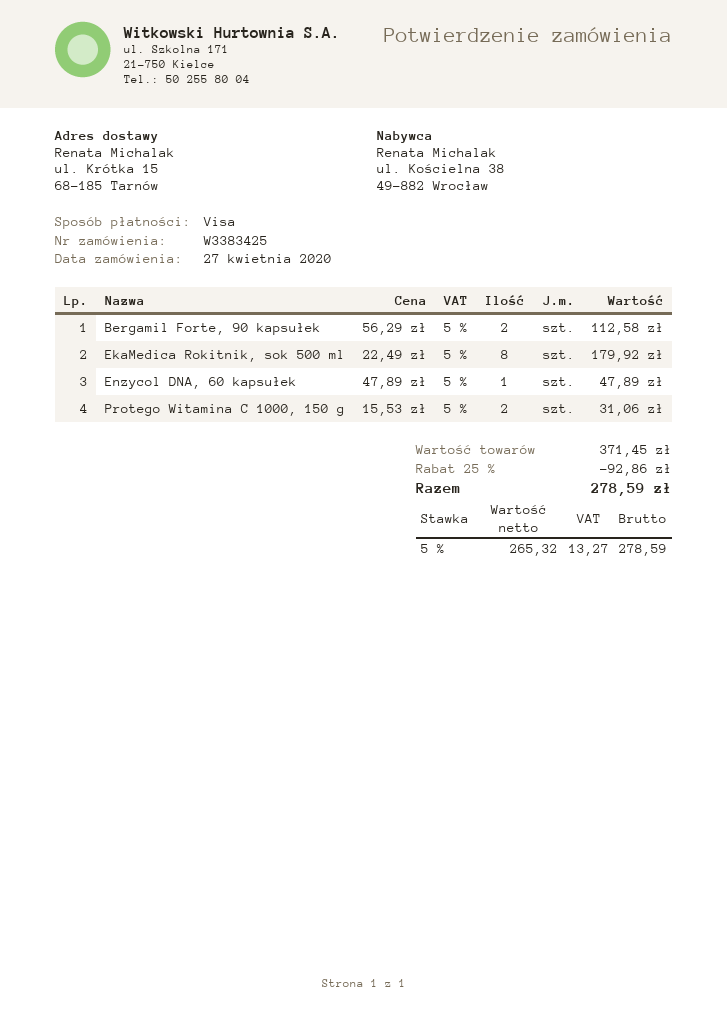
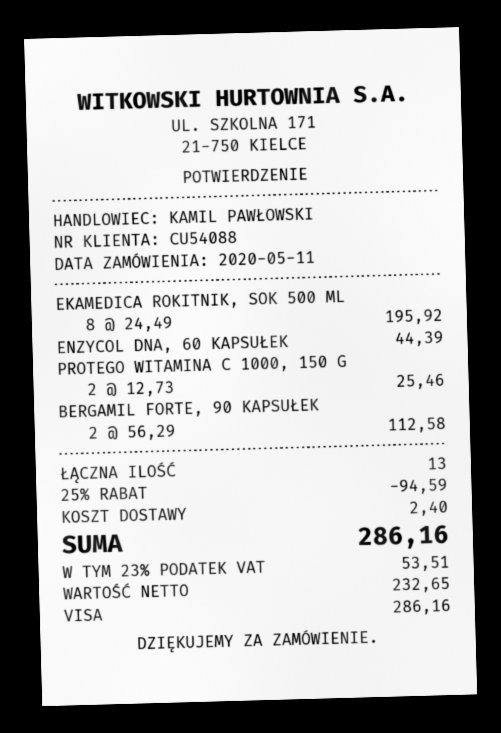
order date: 2020-04-27 -> 2020-05-11
EkaMedica Rokitnik, sok 500 ml: 8 x 22.49 = 179.92 -> 8 x 24.49 = 195.92
Enzycol DNA, 60 kapsułek: 1 x 47.89 = 47.89 -> 1 x 44.39 = 44.39
Protego Witamina C 1000, 150 g: 2 x 15.53 = 31.06 -> 2 x 12.73 = 25.46
discount: 25% = 92.86 -> 25% = 94.59
shipping: none -> 2.40
net: 265.32 -> 232.65
tax: 5% = 13.27 -> 23% = 53.51
total: 278.59 -> 286.16

